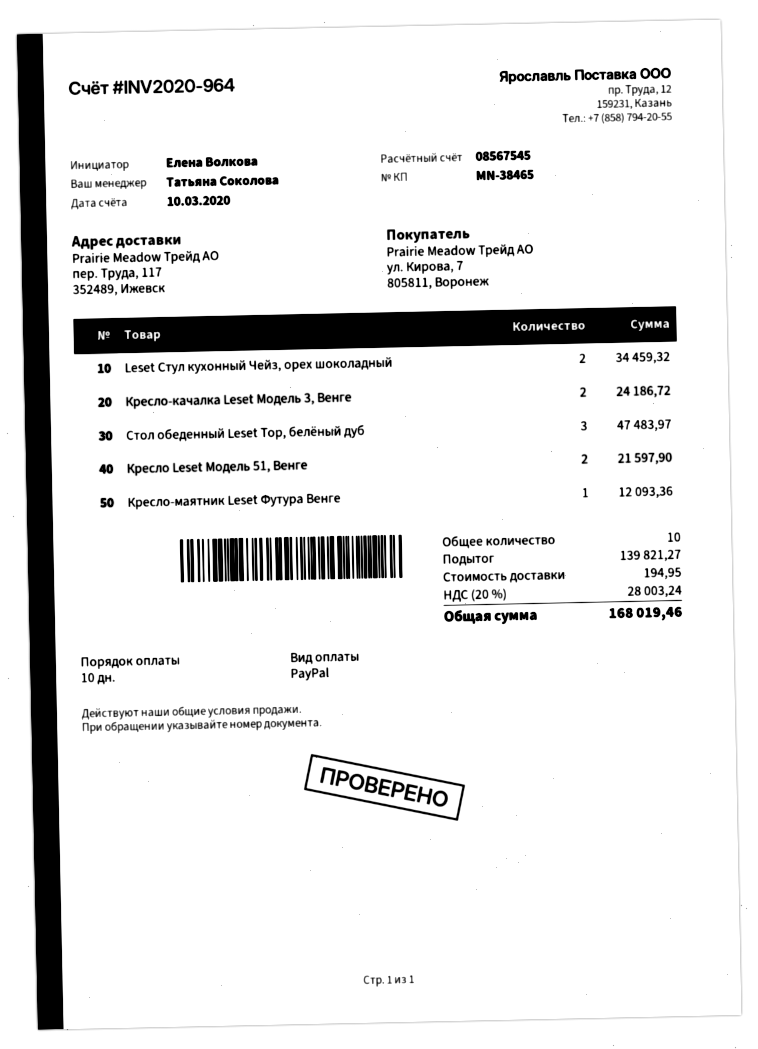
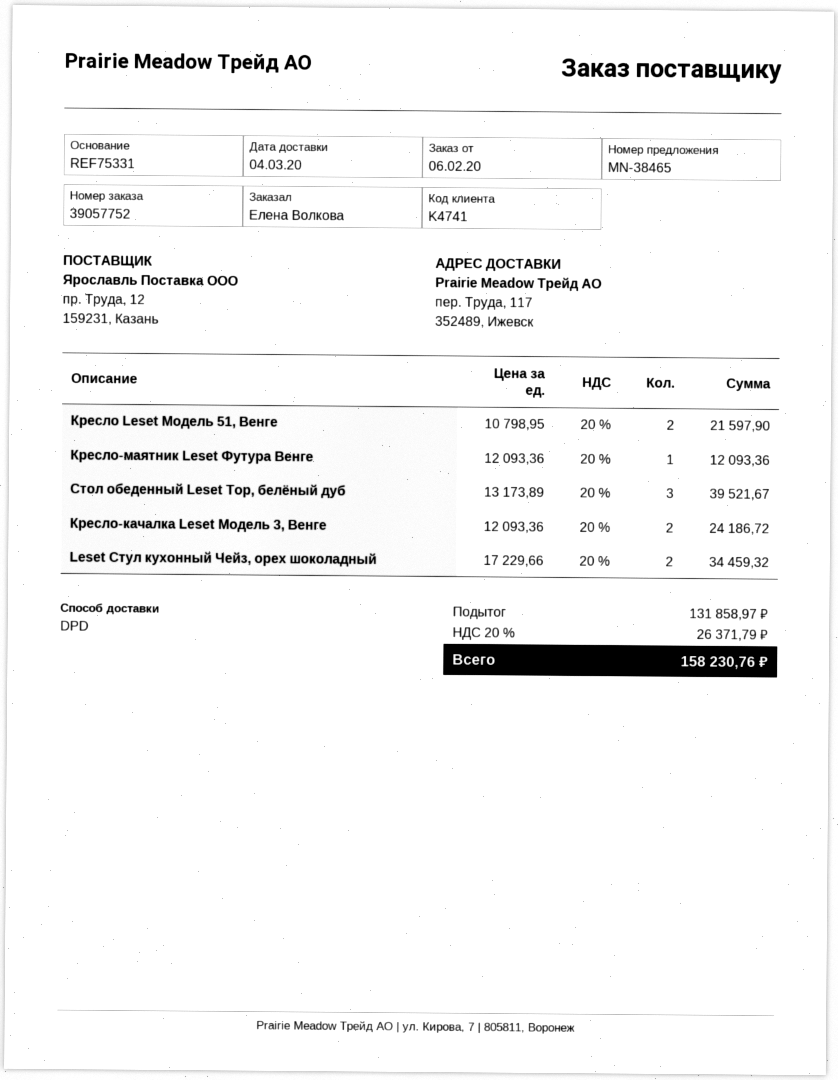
Стол обеденный Leset Тор, белёный дуб: 3 for 47483.97 -> 3 for 39521.67
subtotal: 139821.27 -> 131858.97
shipping: 194.95 -> none
tax: 20% = 28003.24 -> 20% = 26371.79
total: 168019.46 -> 158230.76

